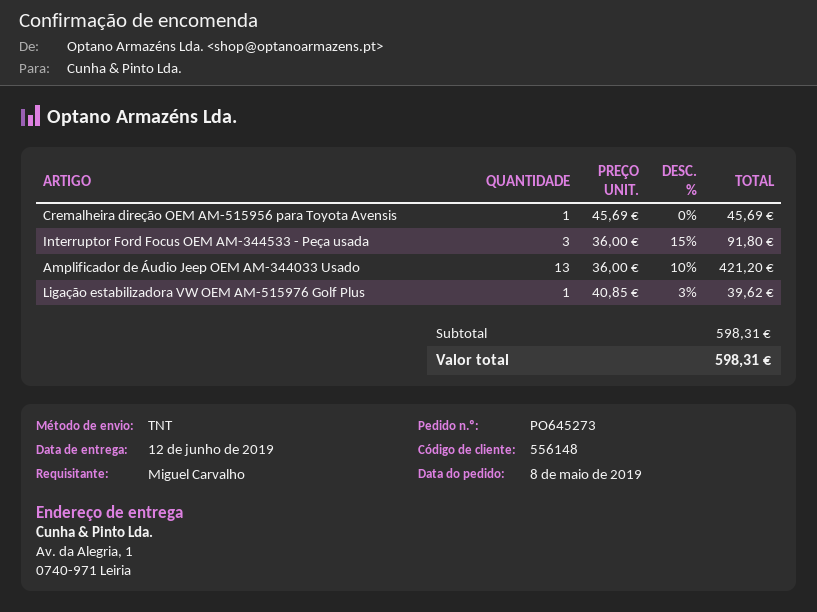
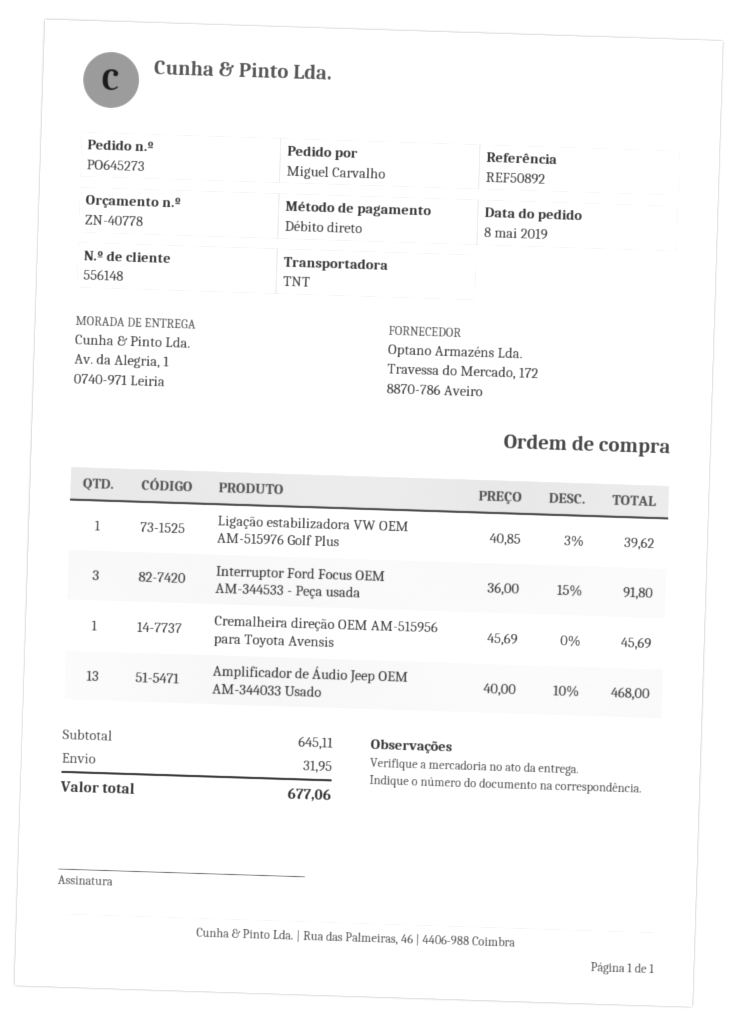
Amplificador de Áudio Jeep OEM AM-344033 Usado: 13 x 36.00 - 10% = 421.20 -> 13 x 40.00 - 10% = 468.00
subtotal: 598.31 -> 645.11
shipping: none -> 31.95
total: 598.31 -> 677.06

